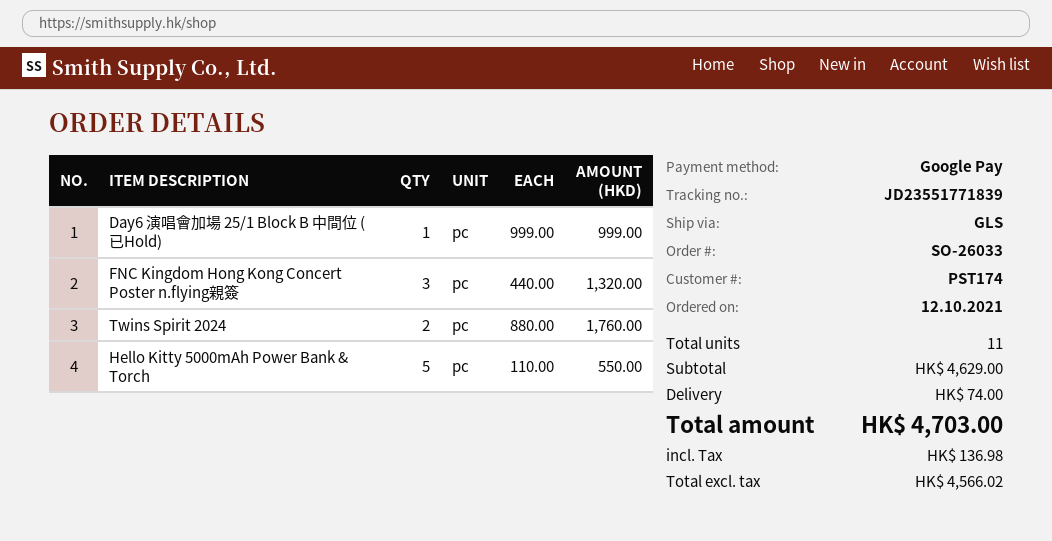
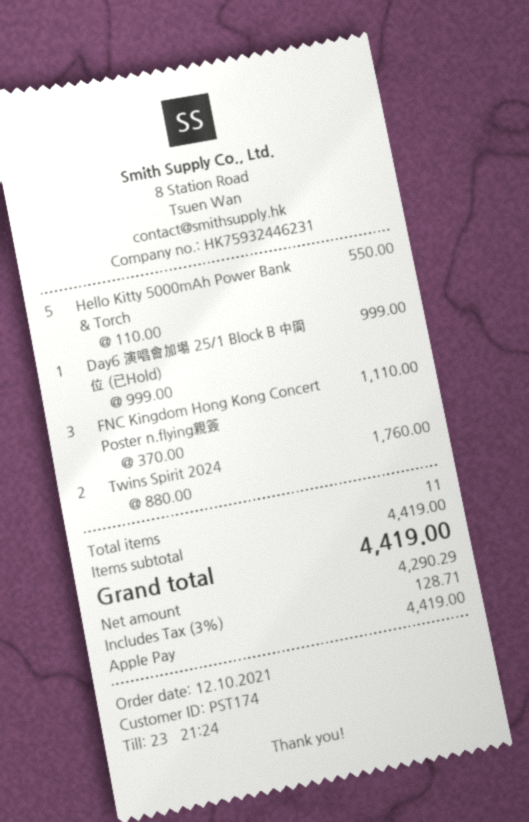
payment method: Google Pay -> Apple Pay
FNC Kingdom Hong Kong Concert Poster n.flying親簽: 3 x 440.00 = 1320.00 -> 3 x 370.00 = 1110.00
subtotal: 4629.00 -> 4419.00
shipping: 74.00 -> none
net: 4566.02 -> 4290.29
tax: 136.98 -> 128.71
total: 4703.00 -> 4419.00

